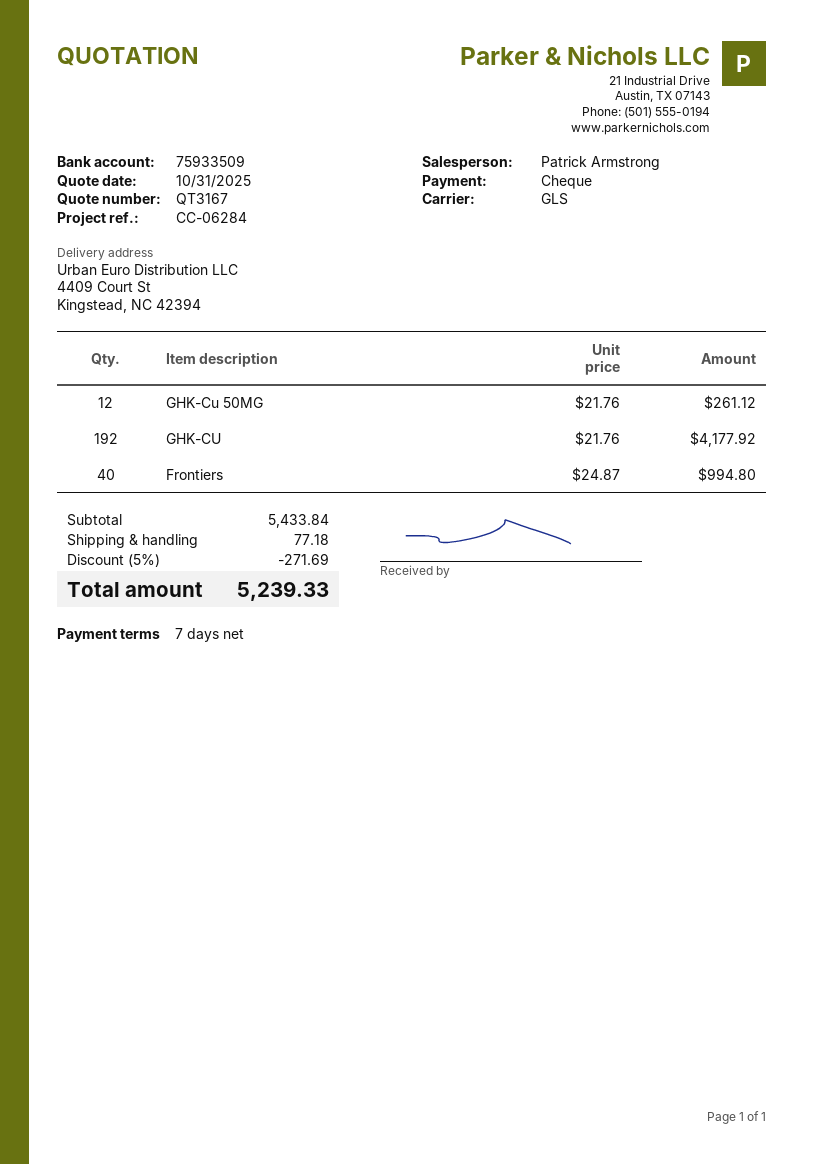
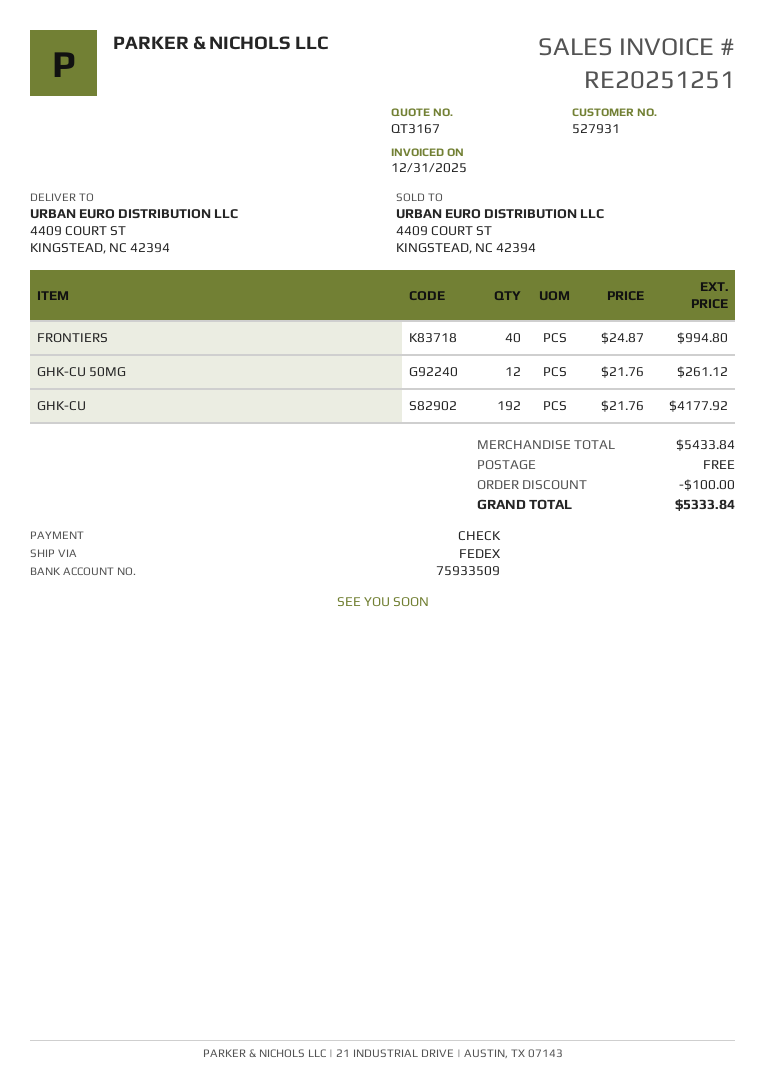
shipping method: GLS -> FedEx
discount: 271.69 -> 100.00
shipping: 77.18 -> 0.00
total: 5239.33 -> 5333.84

